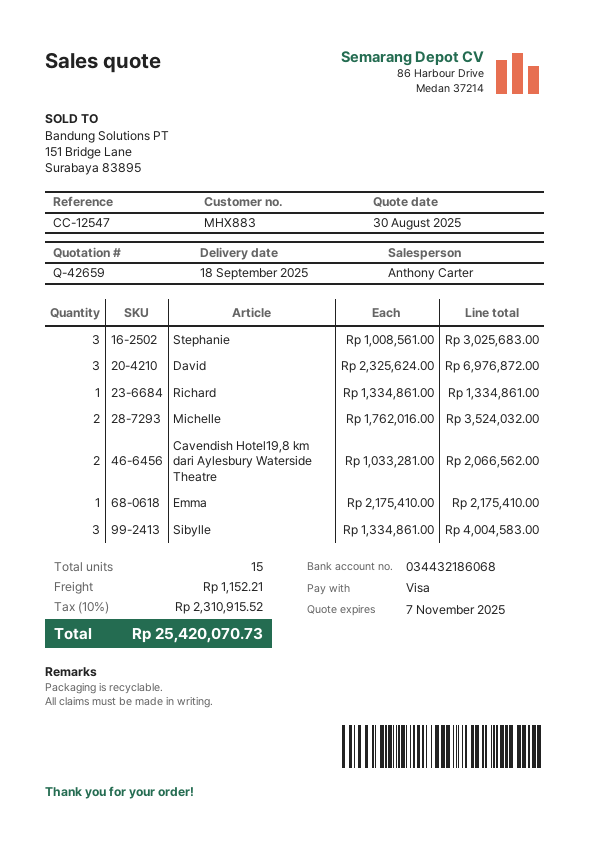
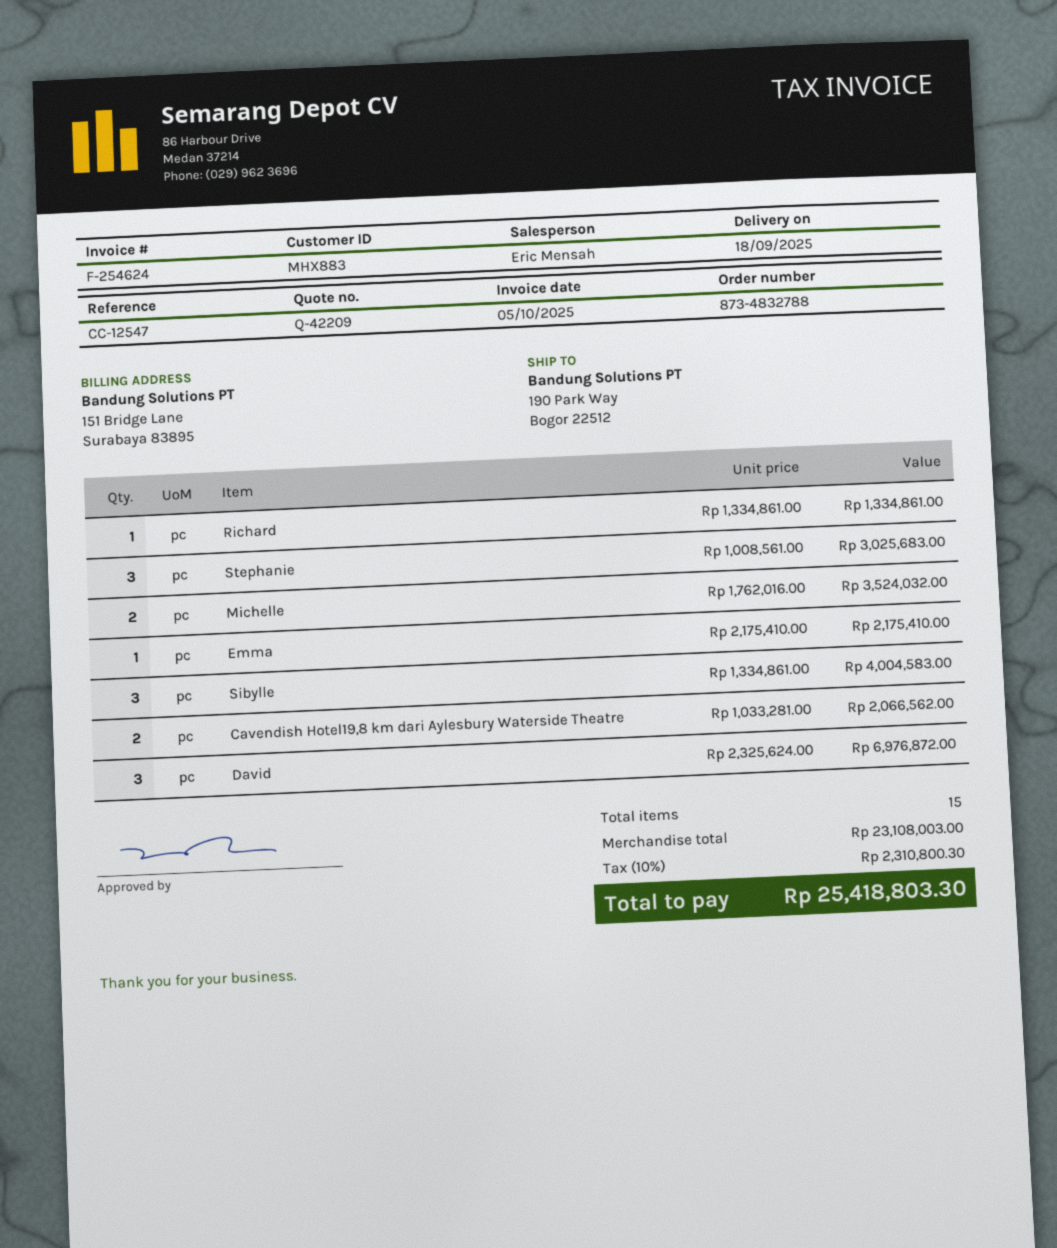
quote number: Q-42659 -> Q-42209
sales rep: Anthony Carter -> Eric Mensah
shipping: 1152.21 -> none
tax: 10% = 2310915.52 -> 10% = 2310800.30
total: 25420070.73 -> 25418803.30

